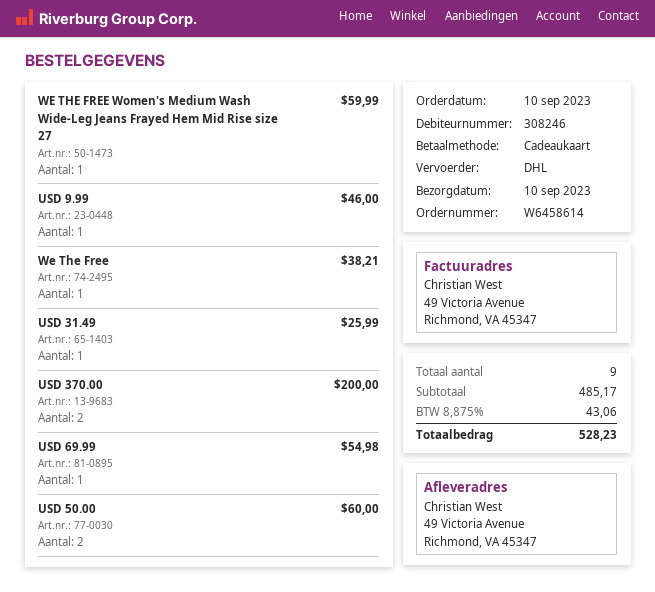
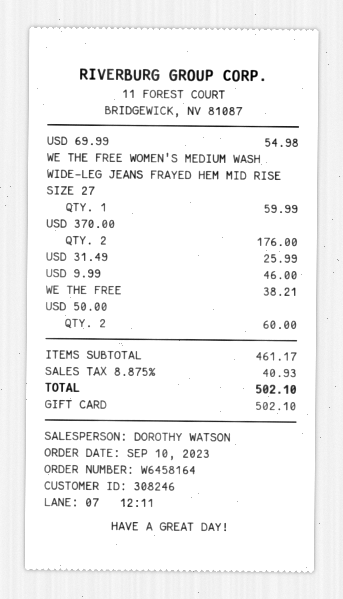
order number: W6458614 -> W6458164
USD 370.00: 2 for 200.00 -> 2 for 176.00
subtotal: 485.17 -> 461.17
tax: 8.875% = 43.06 -> 8.875% = 40.93
total: 528.23 -> 502.10

